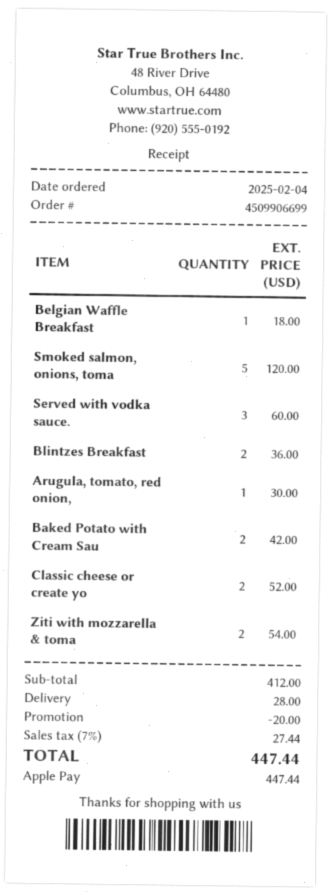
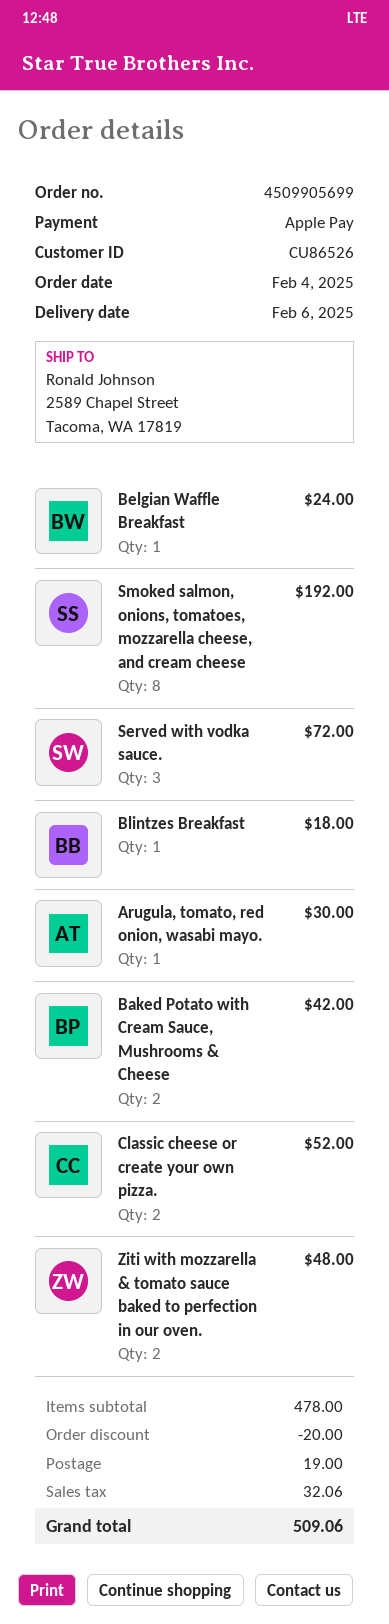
order number: 4509906699 -> 4509905699
Belgian Waffle Breakfast: 1 for 18.00 -> 1 for 24.00
Smoked salmon, onions, toma: 5 for 120.00 -> 8 for 192.00
Served with vodka sauce.: 3 for 60.00 -> 3 for 72.00
Blintzes Breakfast: 2 for 36.00 -> 1 for 18.00
Ziti with mozzarella & toma: 2 for 54.00 -> 2 for 48.00
subtotal: 412.00 -> 478.00
shipping: 28.00 -> 19.00
tax: 27.44 -> 32.06
total: 447.44 -> 509.06

